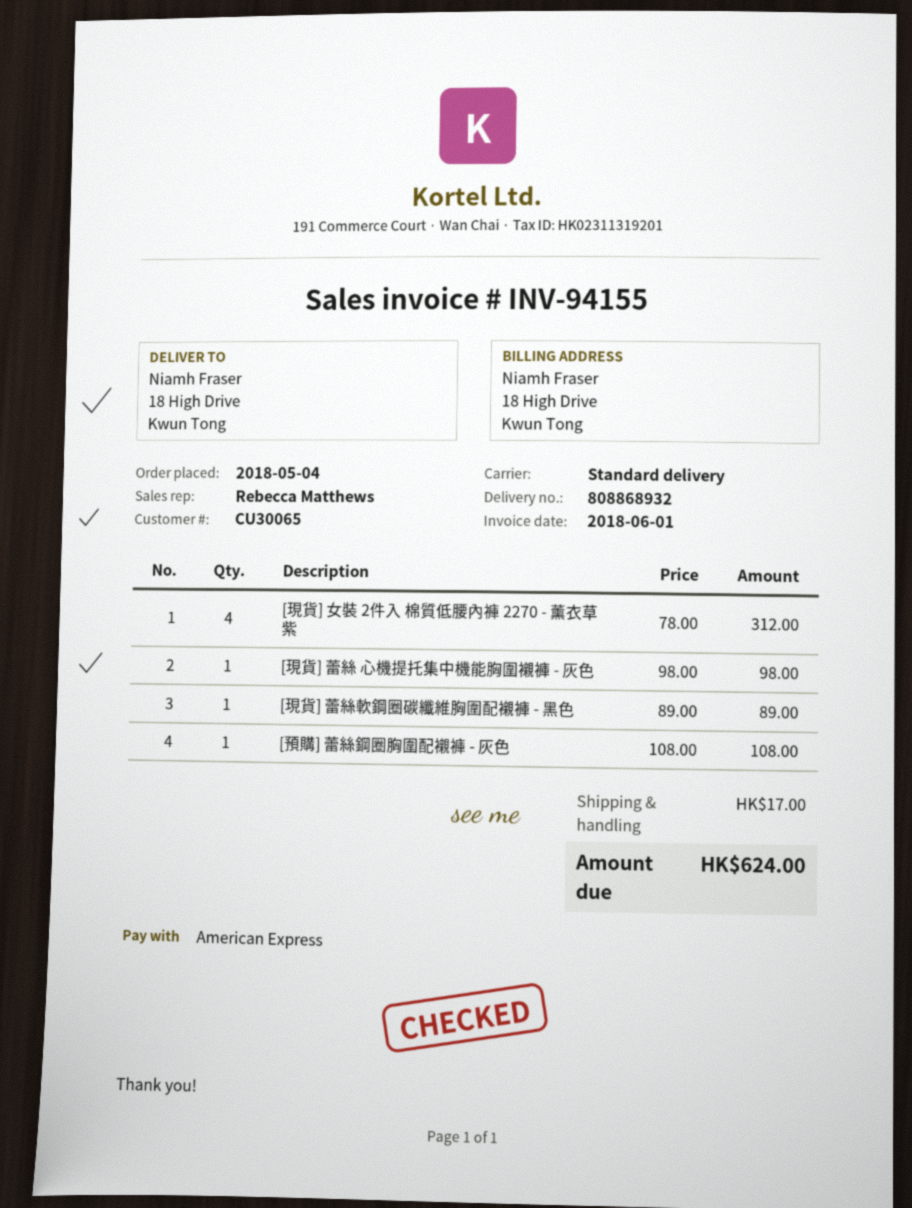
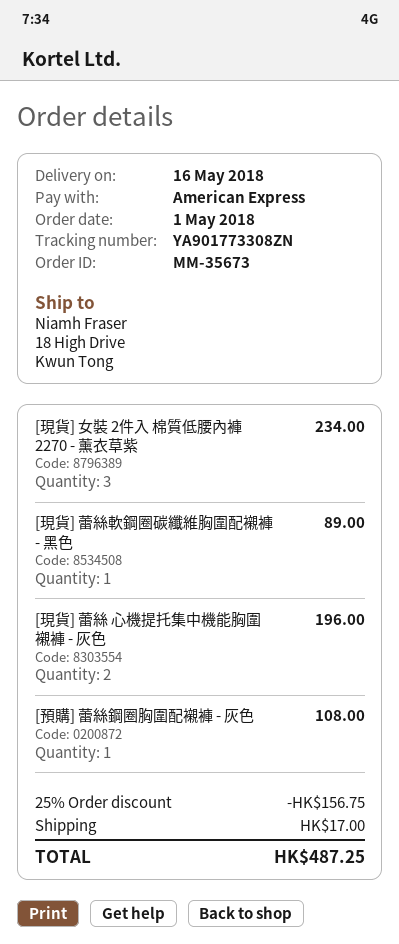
order date: 2018-05-04 -> 2018-05-01
[現貨] 女裝 2件入 棉質低腰內褲 2270 - 薰衣草紫: 4 for 312.00 -> 3 for 234.00
[現貨] 蕾絲 心機提托集中機能胸圍襯褲 - 灰色: 1 for 98.00 -> 2 for 196.00
discount: none -> 25% = 156.75
total: 624.00 -> 487.25

